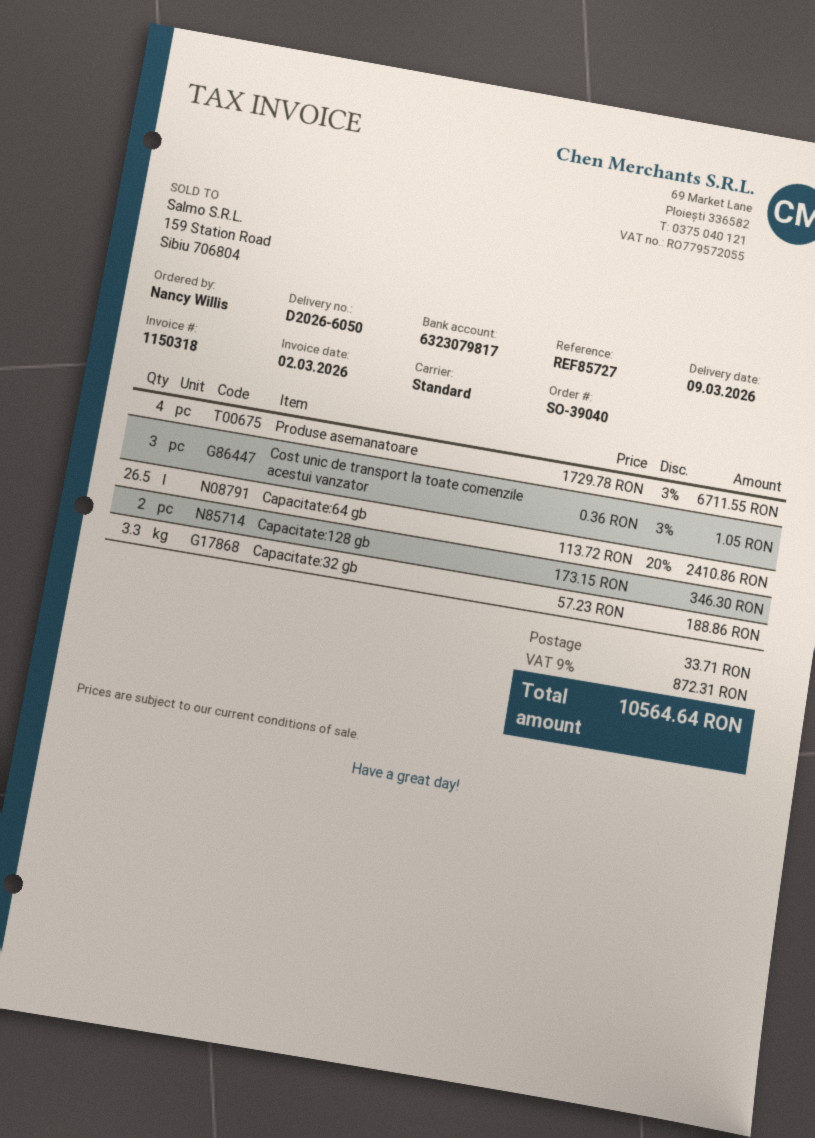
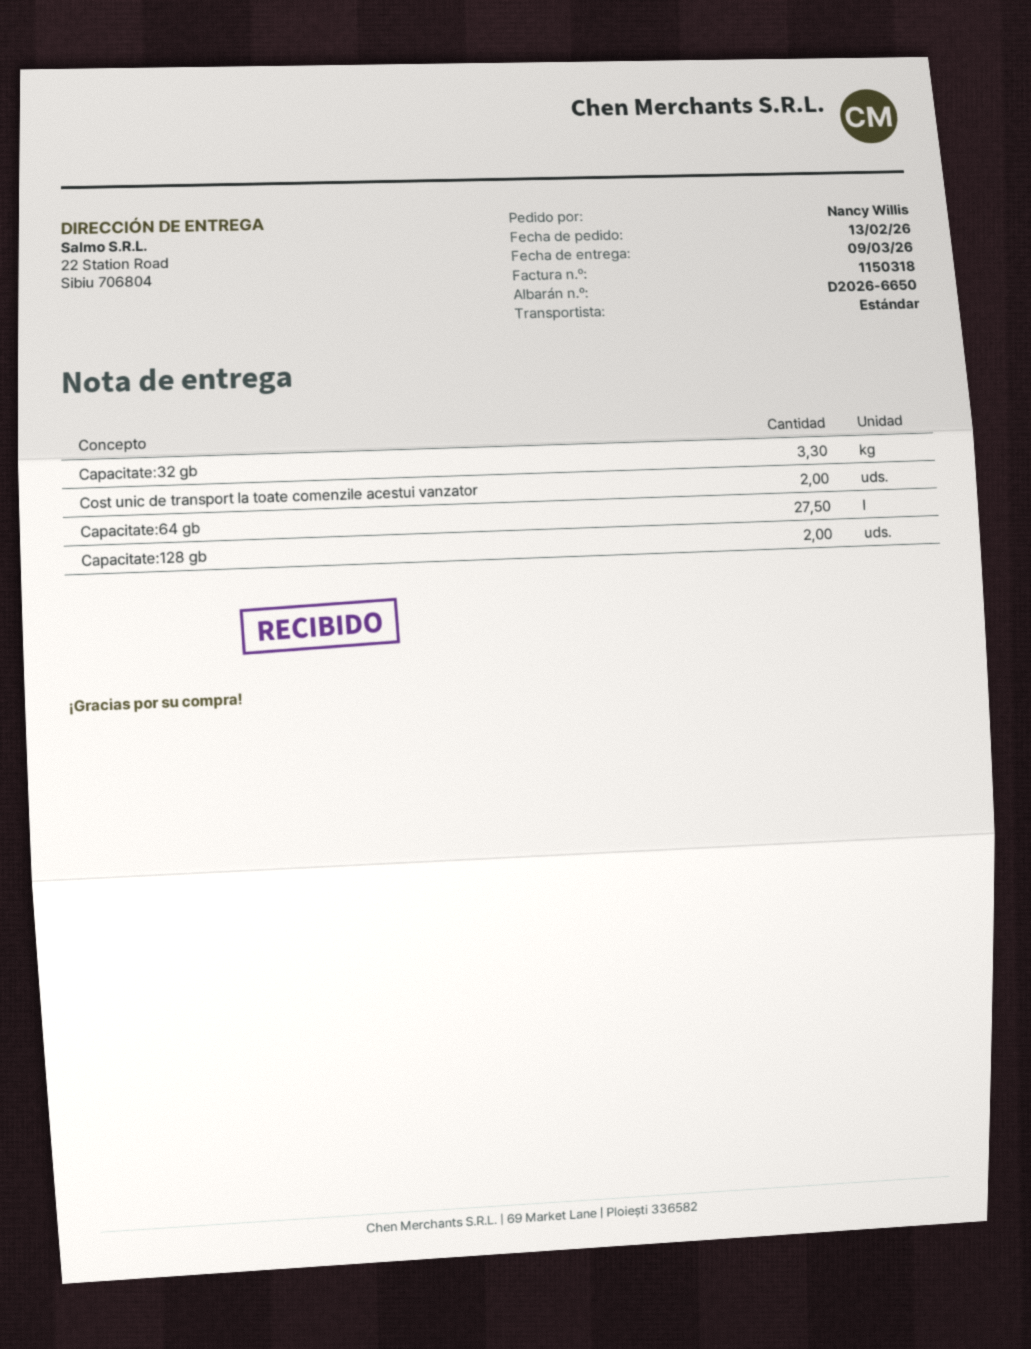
delivery note number: D2026-6050 -> D2026-6650
Produse asemanatoare: 4 -> none
Cost unic de transport la toate comenzile acestui vanzator: 3 -> 2
Capacitate:64 gb: 26.5 -> 27.5

